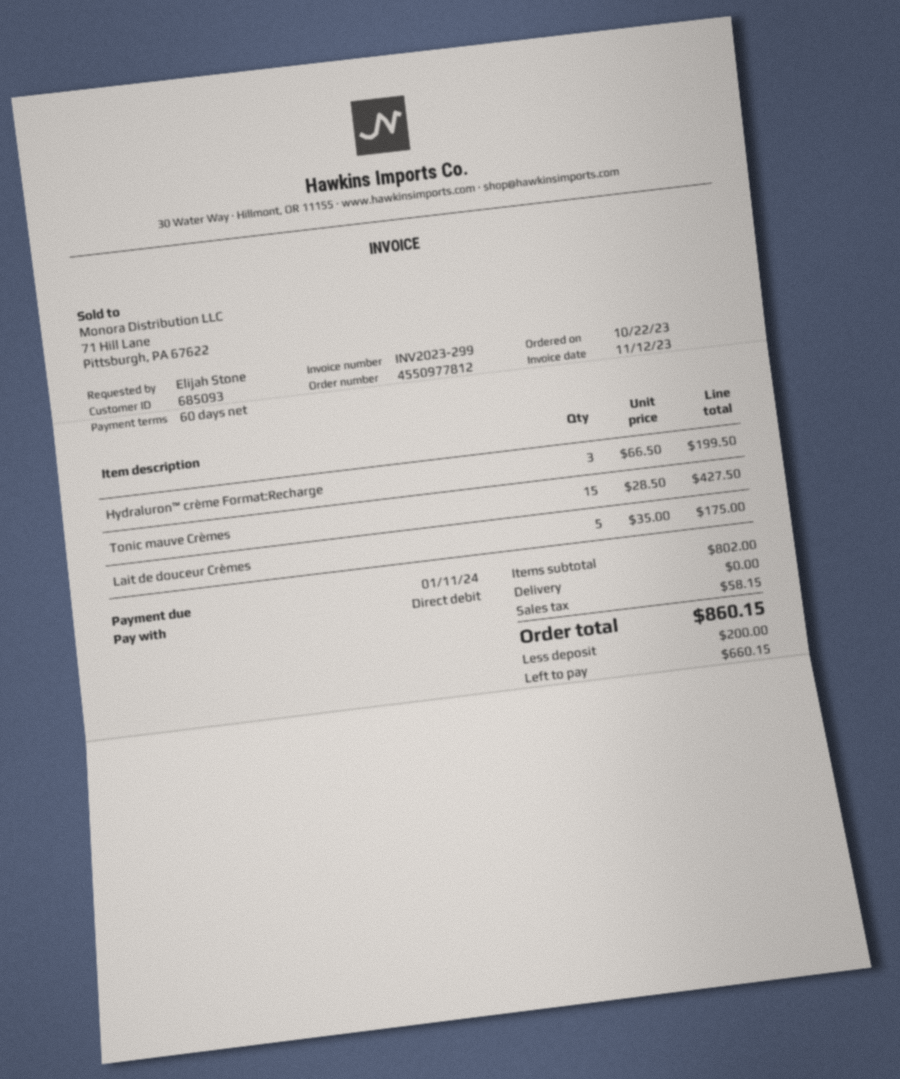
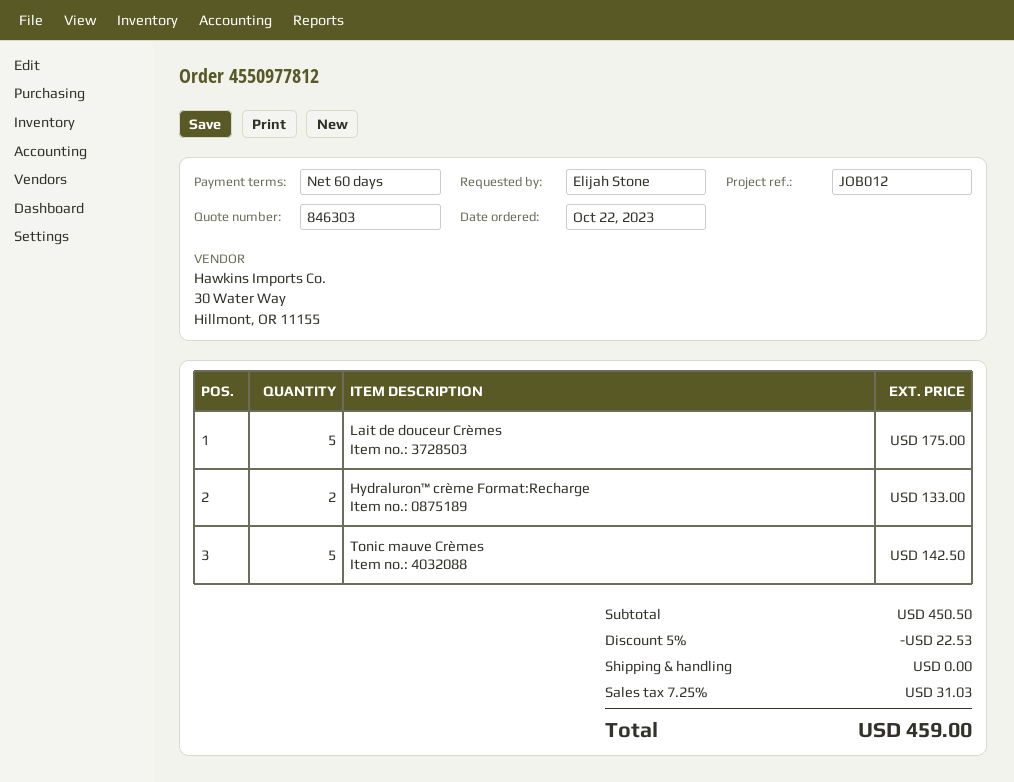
Hydraluron™ crème Format:Recharge: 3 for 199.50 -> 2 for 133.00
Tonic mauve Crèmes: 15 for 427.50 -> 5 for 142.50
subtotal: 802.00 -> 450.50
discount: none -> 5% = 22.53
tax: 58.15 -> 31.03
total: 860.15 -> 459.00

